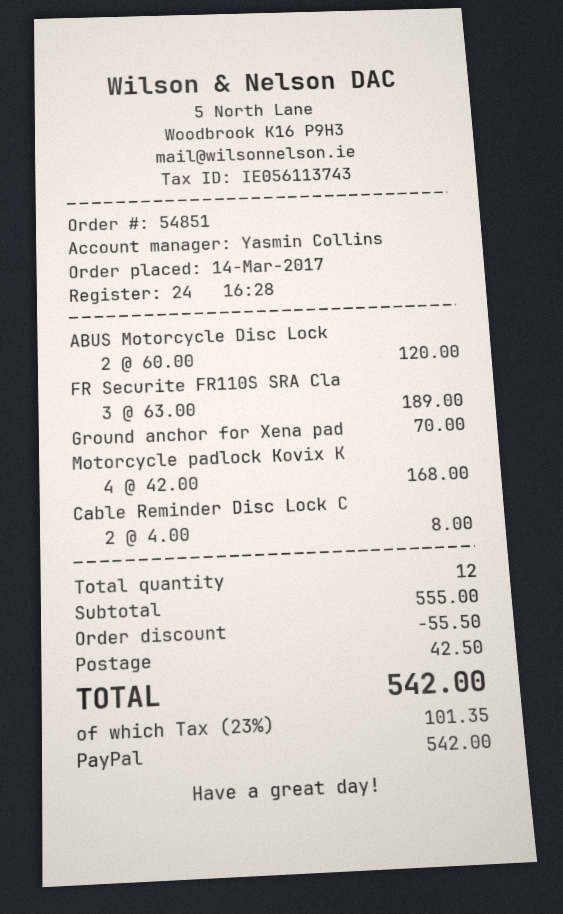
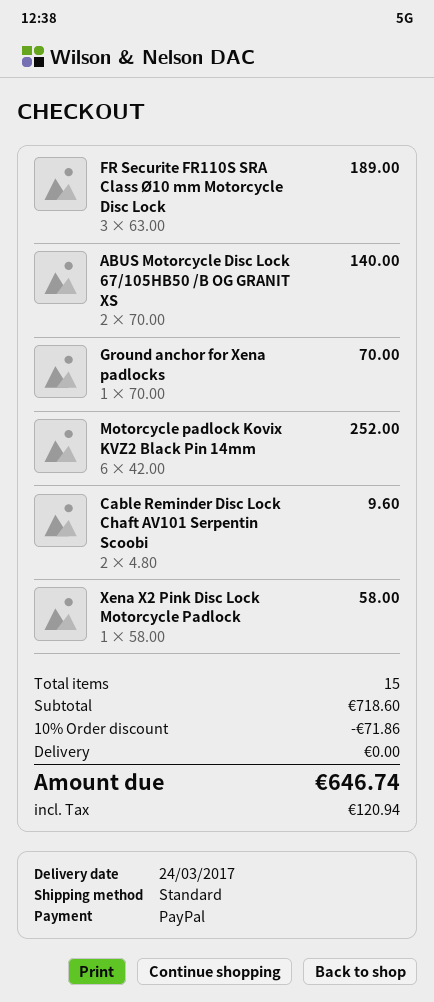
ABUS Motorcycle Disc Lock: 2 x 60.00 = 120.00 -> 2 x 70.00 = 140.00
Motorcycle padlock Kovix K: 4 x 42.00 = 168.00 -> 6 x 42.00 = 252.00
Cable Reminder Disc Lock C: 2 x 4.00 = 8.00 -> 2 x 4.80 = 9.60
Xena X2 Pink Disc Lock Motorcycle Padlock: none -> 1 x 58.00 = 58.00
total quantity: 12 -> 15
subtotal: 555.00 -> 718.60
discount: 55.50 -> 71.86
shipping: 42.50 -> 0.00
tax: 101.35 -> 120.94
total: 542.00 -> 646.74

